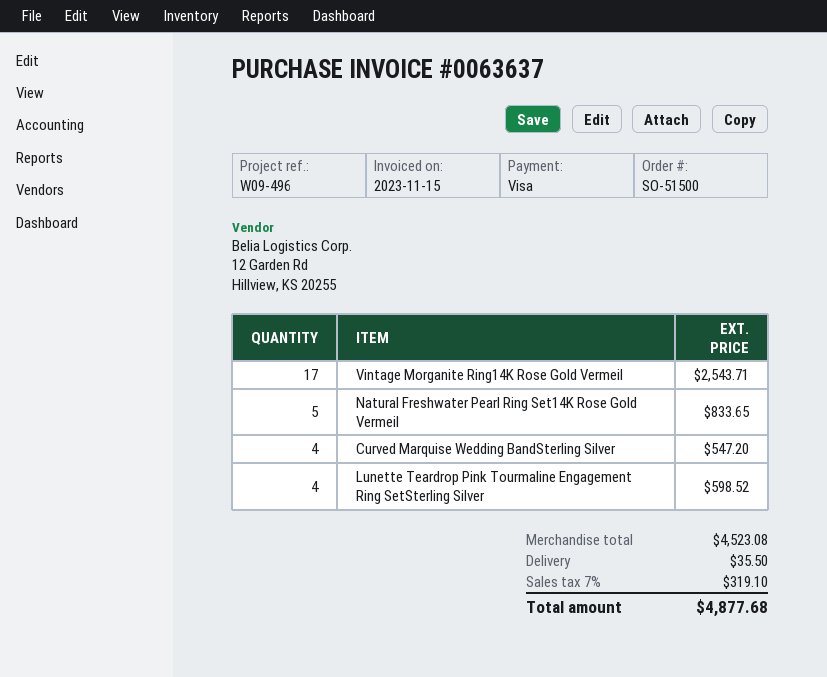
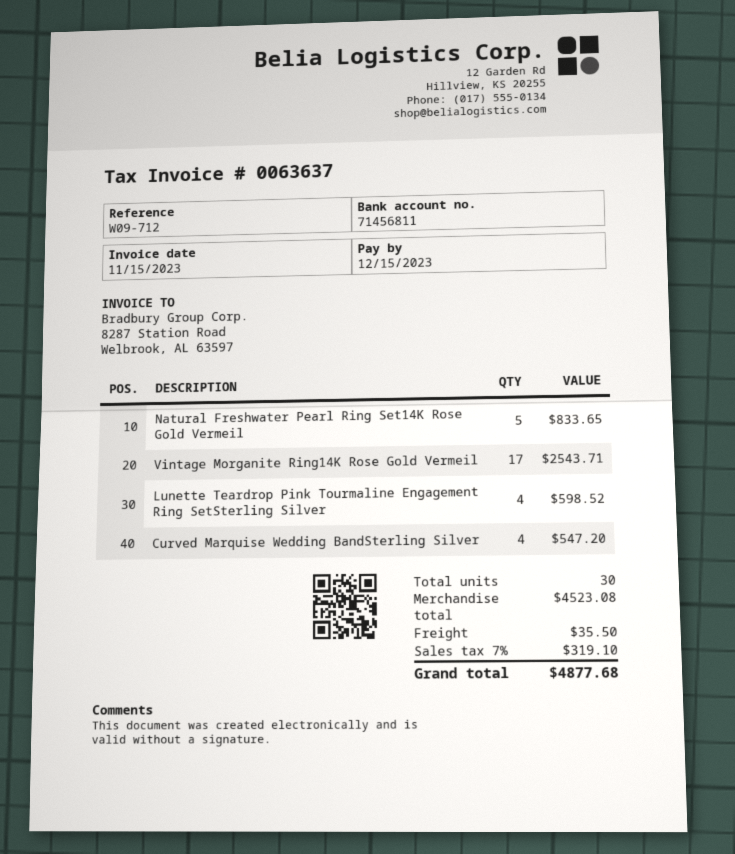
reference: W09-496 -> W09-712

